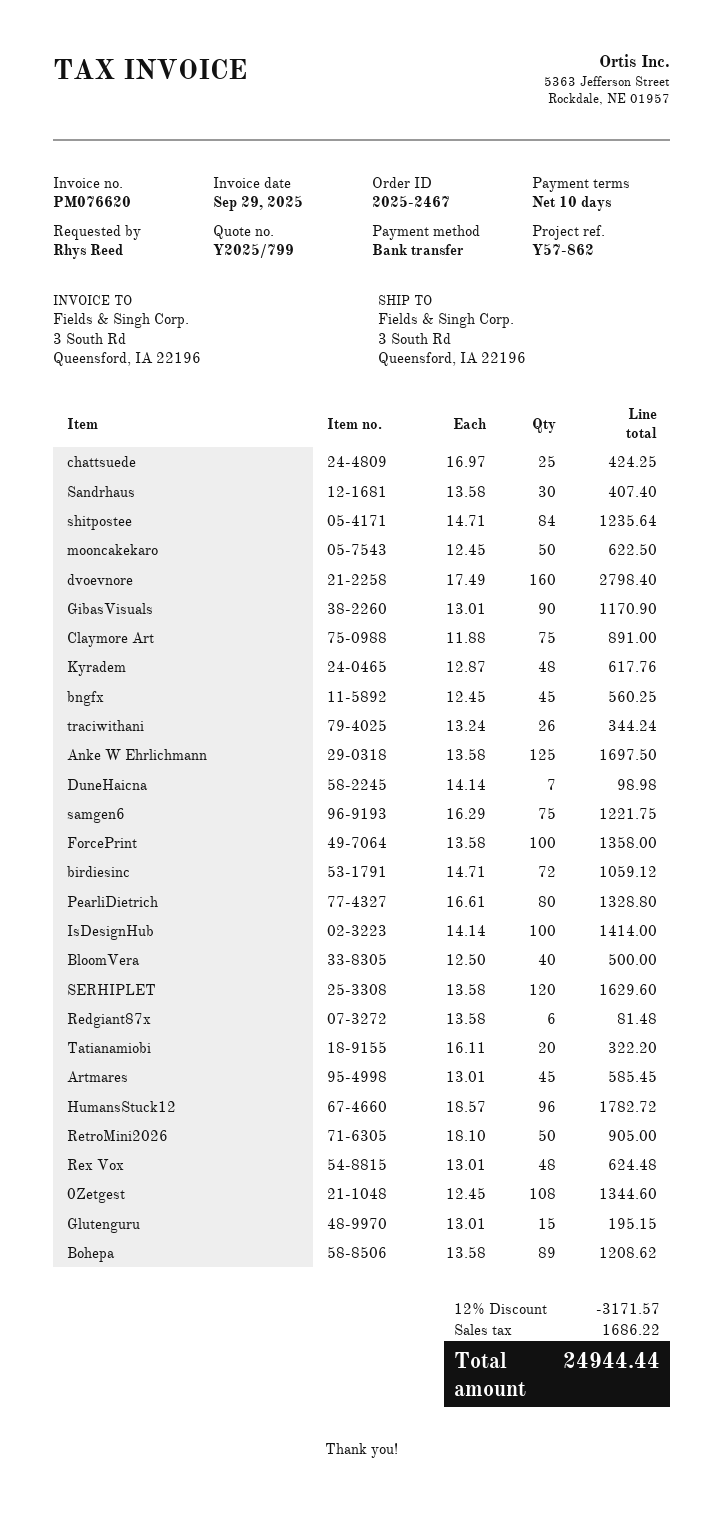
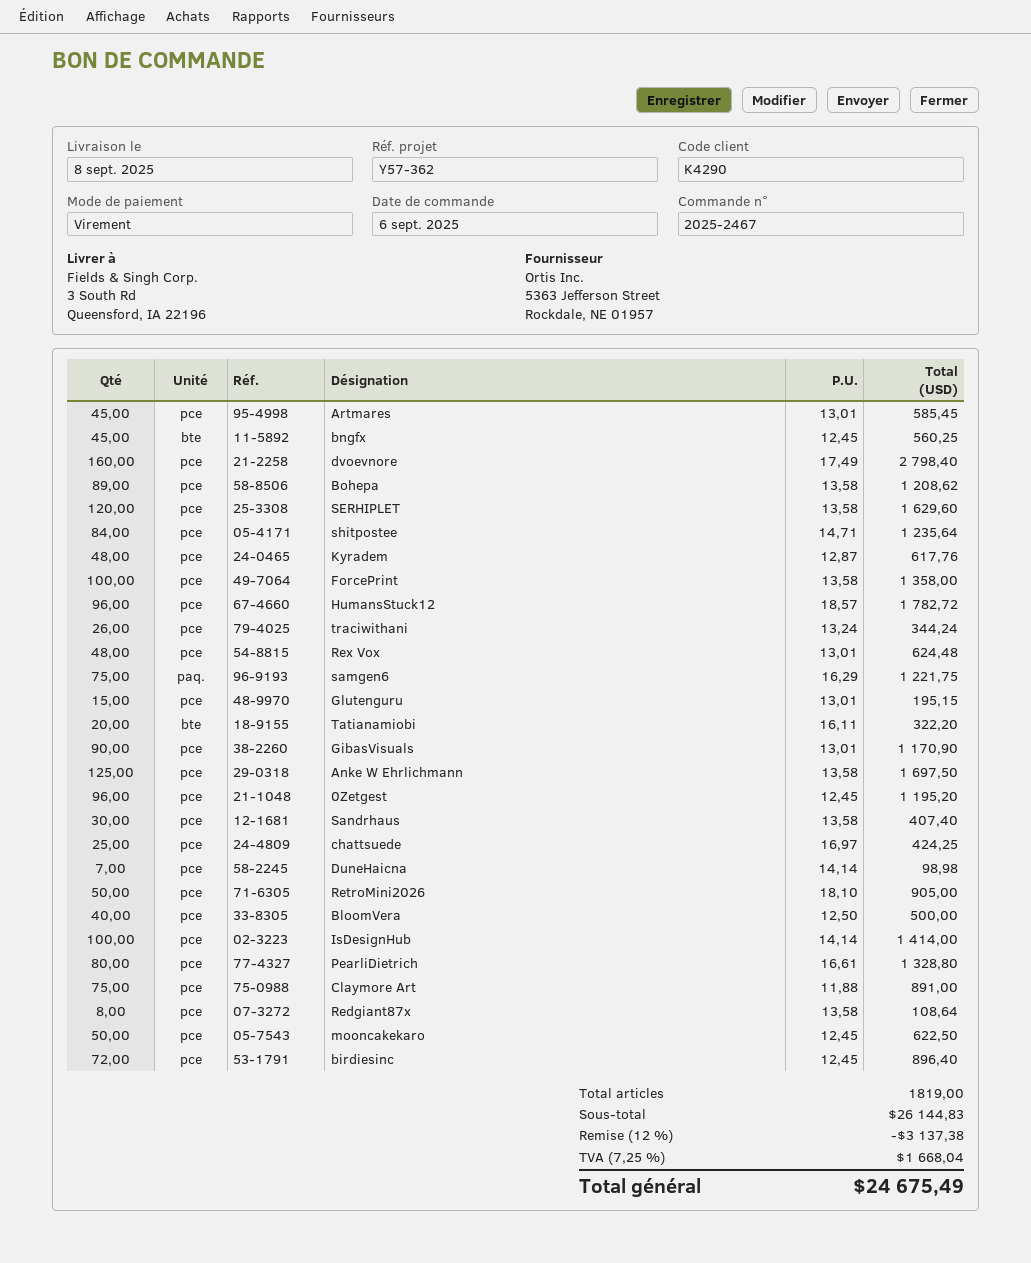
reference: Y57-862 -> Y57-362
birdiesinc: 72 x 14.71 = 1059.12 -> 72 x 12.45 = 896.40
Redgiant87x: 6 x 13.58 = 81.48 -> 8 x 13.58 = 108.64
0Zetgest: 108 x 12.45 = 1344.60 -> 96 x 12.45 = 1195.20
discount: 12% = 3171.57 -> 12% = 3137.38
tax: 1686.22 -> 1668.04
total: 24944.44 -> 24675.49

